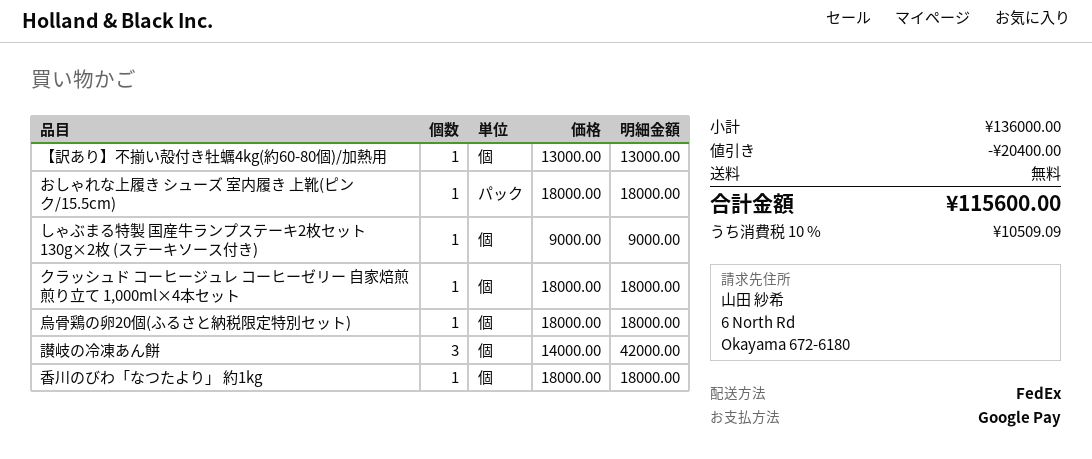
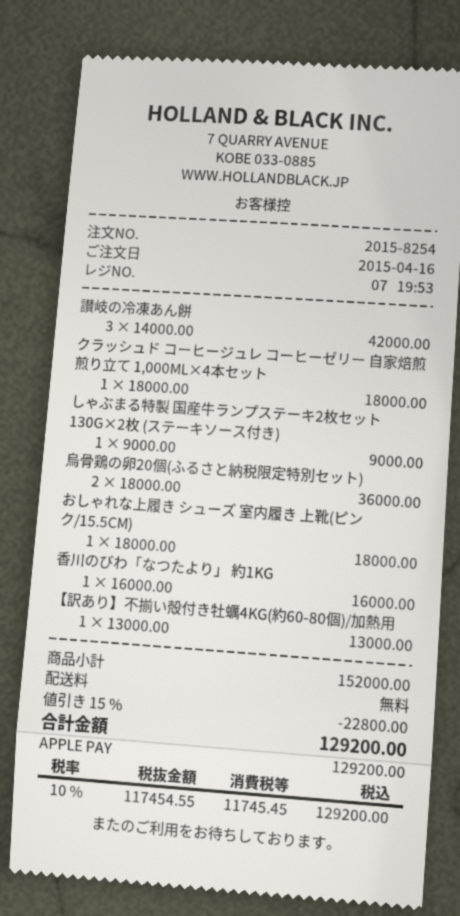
payment method: Google Pay -> Apple Pay
烏骨鶏の卵20個(ふるさと納税限定特別セット): 1 x 18000.00 = 18000.00 -> 2 x 18000.00 = 36000.00
香川のびわ「なつたより」 約1kg: 1 x 18000.00 = 18000.00 -> 1 x 16000.00 = 16000.00
subtotal: 136000.00 -> 152000.00
discount: 20400.00 -> 22800.00
tax: 10% = 10509.09 -> 10% = 11745.45
total: 115600.00 -> 129200.00

